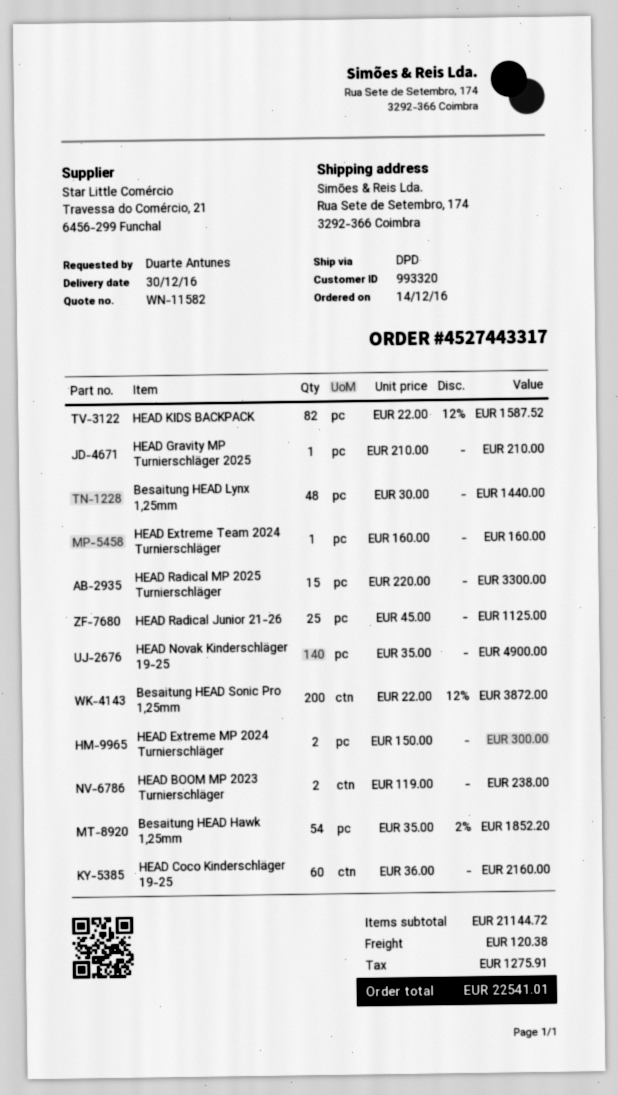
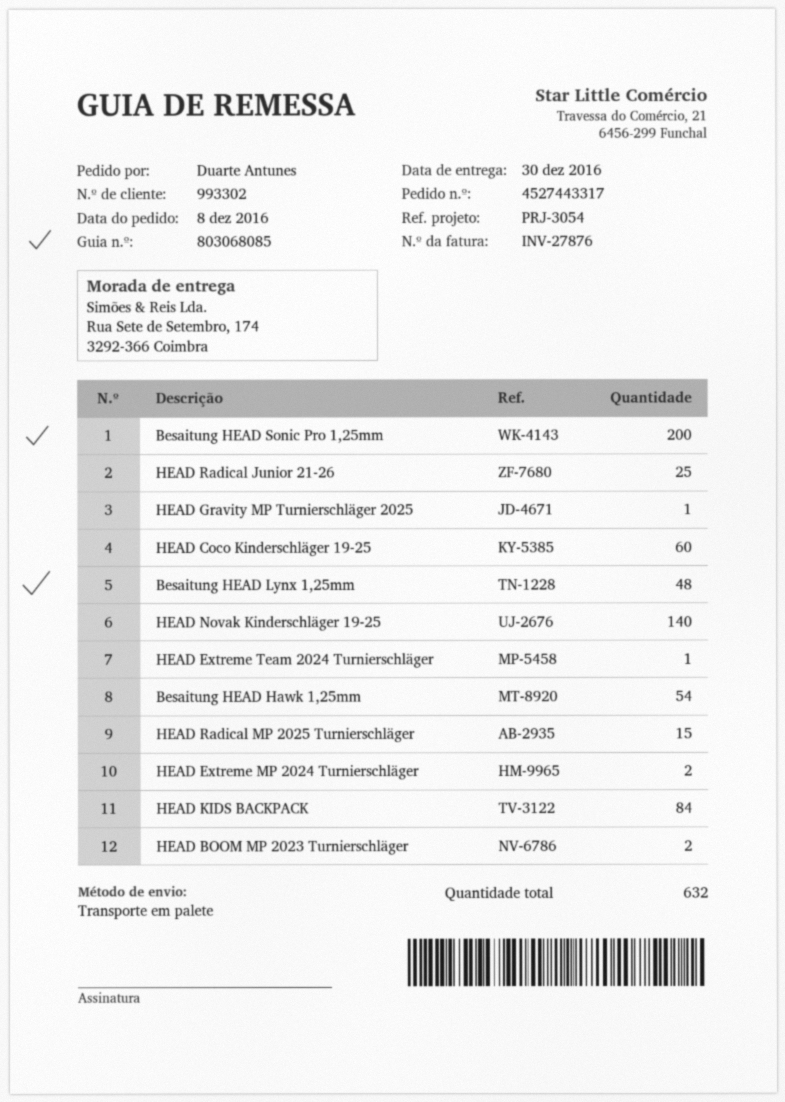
order date: 2016-12-14 -> 2016-12-08
customer number: 993320 -> 993302
shipping method: DPD -> pallet freight
HEAD KIDS BACKPACK: 82 -> 84

